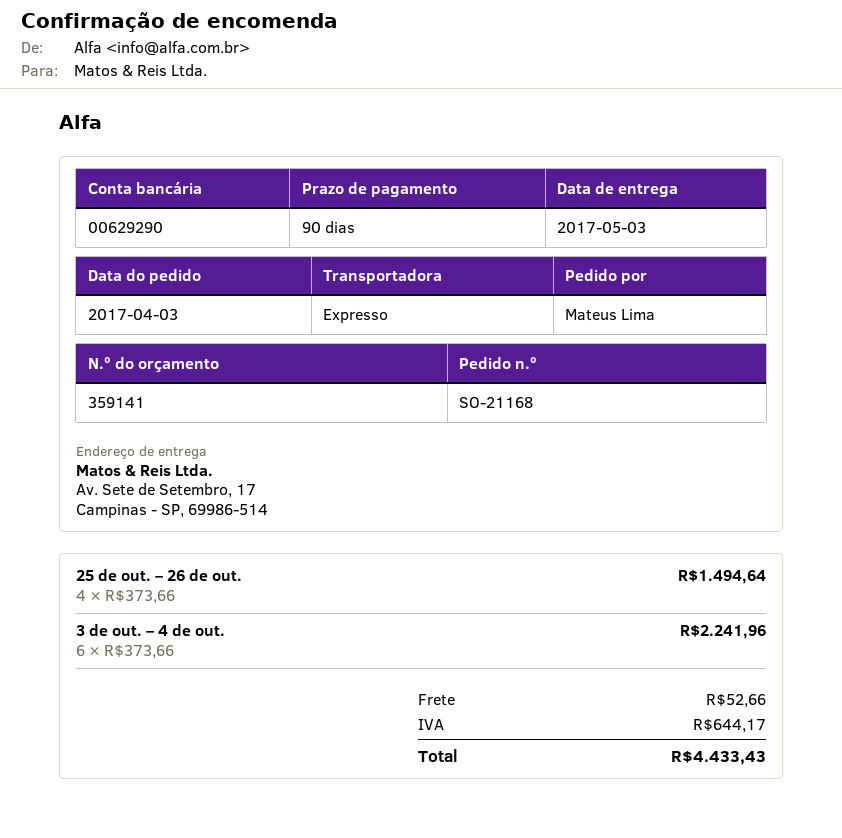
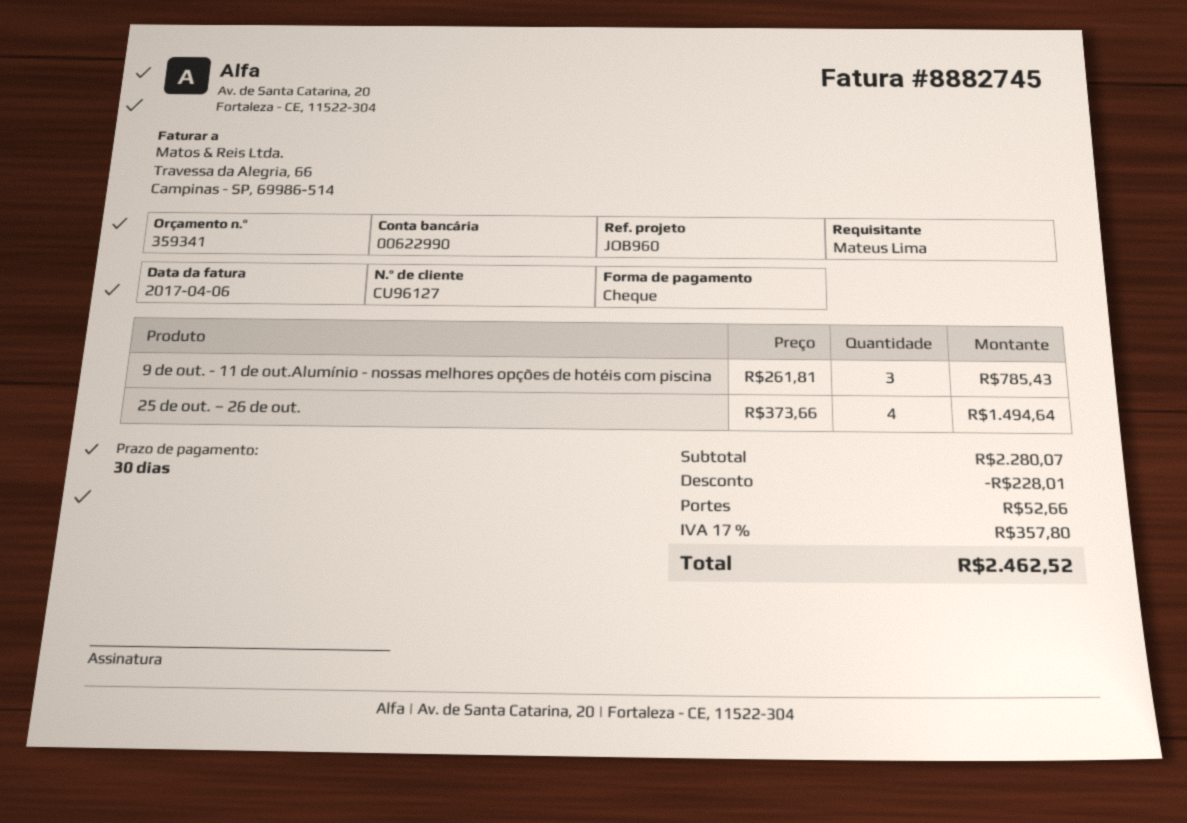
quote number: 359141 -> 359341
payment terms: 90 days -> 30 days
bank account: 00629290 -> 00622990
3 de out. – 4 de out.: 6 x 373.66 = 2241.96 -> none
9 de out. - 11 de out.Alumínio - nossas melhores opções de hotéis com piscina: none -> 3 x 261.81 = 785.43
discount: none -> 228.01
tax: 644.17 -> 357.80
total: 4433.43 -> 2462.52

